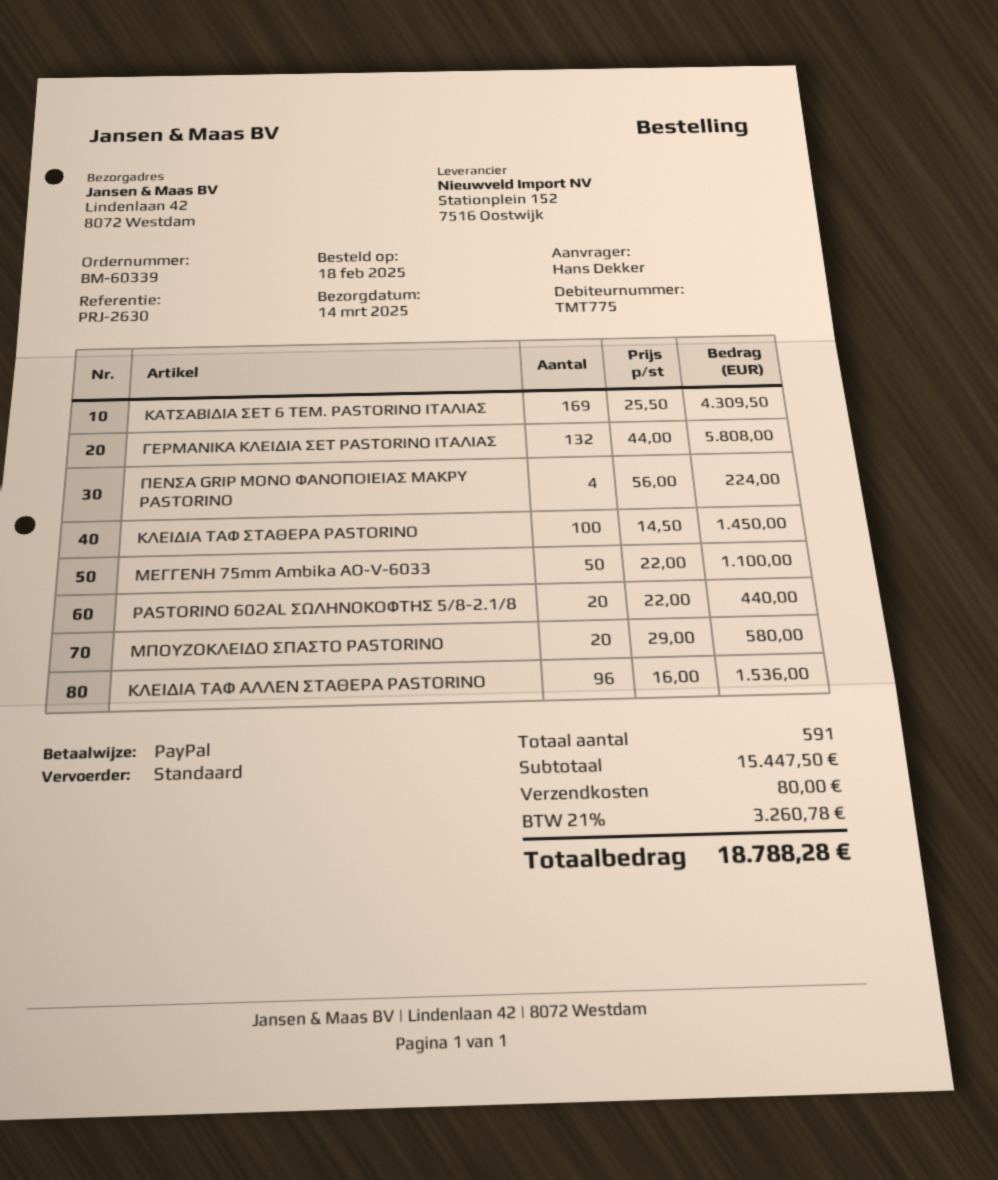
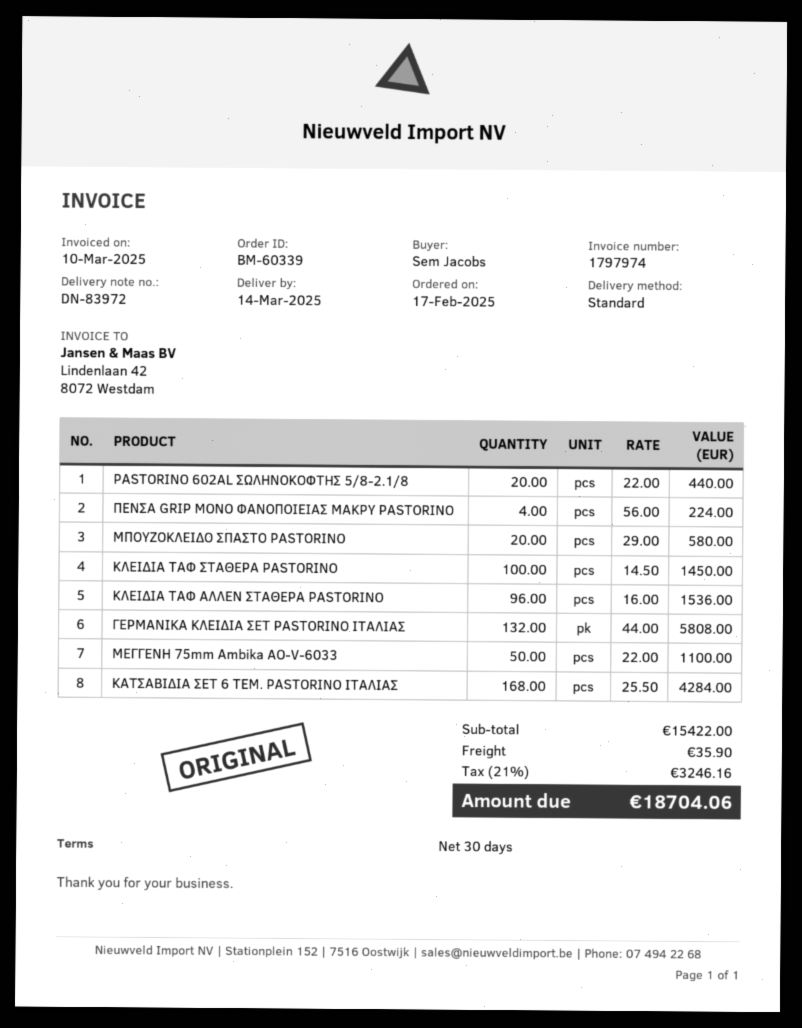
order date: 2025-02-18 -> 2025-02-17
ordered by: Hans Dekker -> Sem Jacobs
ΚΑΤΣΑΒΙΔΙΑ ΣΕΤ 6 ΤΕΜ. PASTORINO ΙΤΑΛΙΑΣ: 169 x 25.50 = 4309.50 -> 168 x 25.50 = 4284.00
subtotal: 15447.50 -> 15422.00
shipping: 80.00 -> 35.90
tax: 21% = 3260.78 -> 21% = 3246.16
total: 18788.28 -> 18704.06

